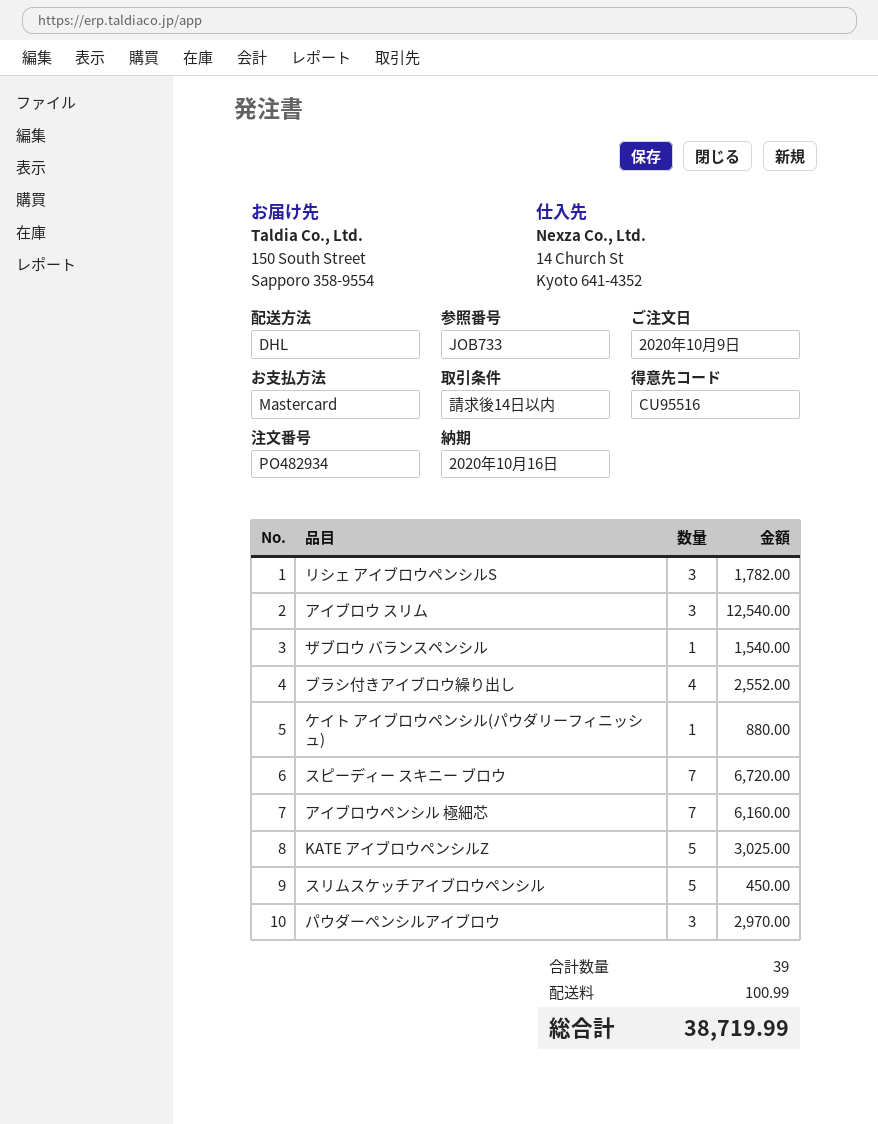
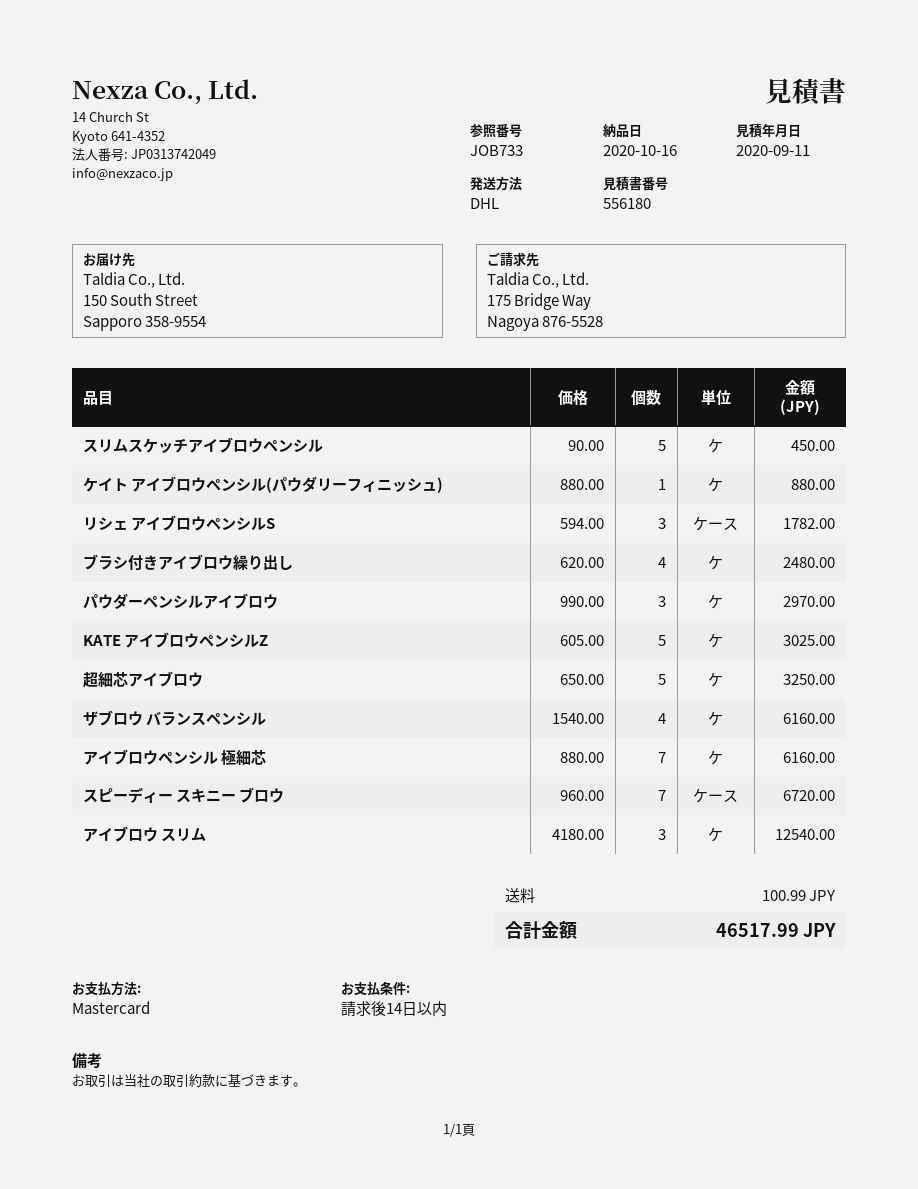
ザブロウ バランスペンシル: 1 for 1540.00 -> 4 for 6160.00
ブラシ付きアイブロウ繰り出し: 4 for 2552.00 -> 4 for 2480.00
超細芯アイブロウ: none -> 5 for 3250.00
total: 38719.99 -> 46517.99

